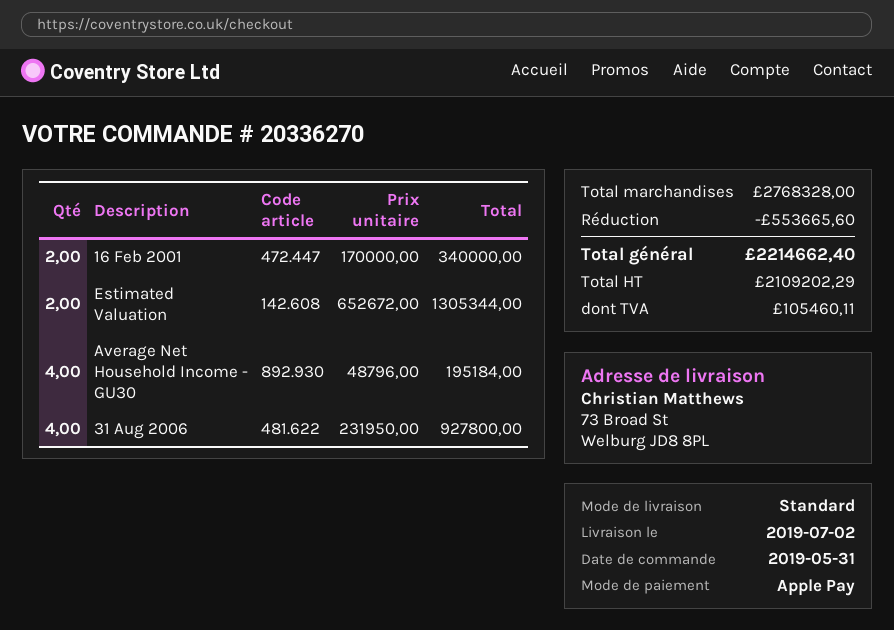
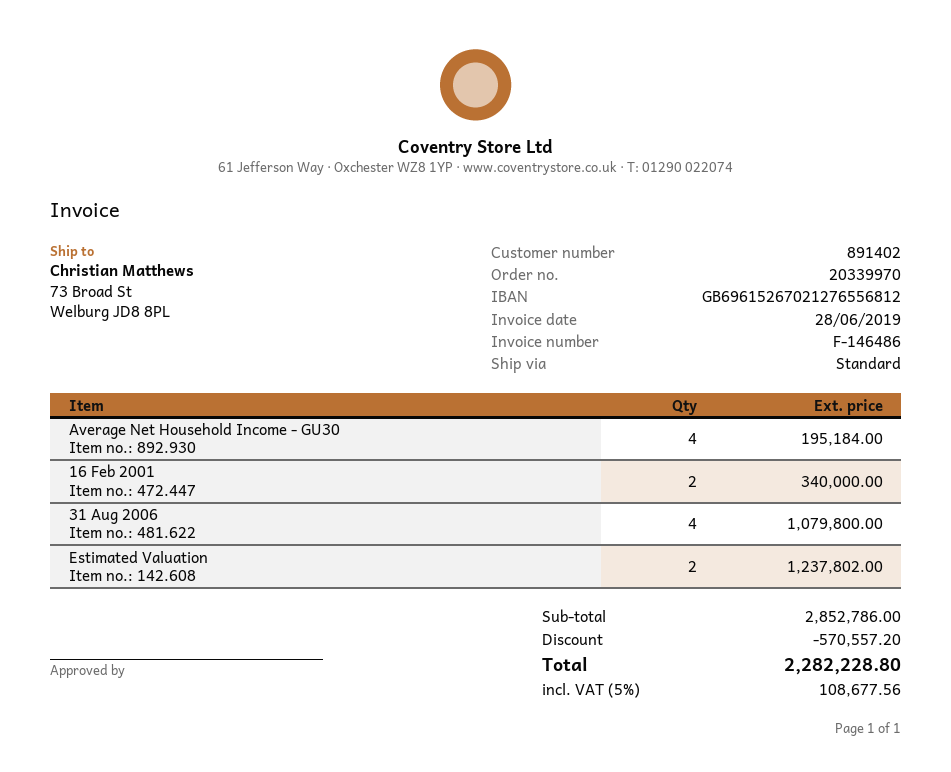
order number: 20336270 -> 20339970
Estimated Valuation: 2 for 1305344.00 -> 2 for 1237802.00
31 Aug 2006: 4 for 927800.00 -> 4 for 1079800.00
subtotal: 2768328.00 -> 2852786.00
discount: 553665.60 -> 570557.20
tax: 105460.11 -> 108677.56
total: 2214662.40 -> 2282228.80

